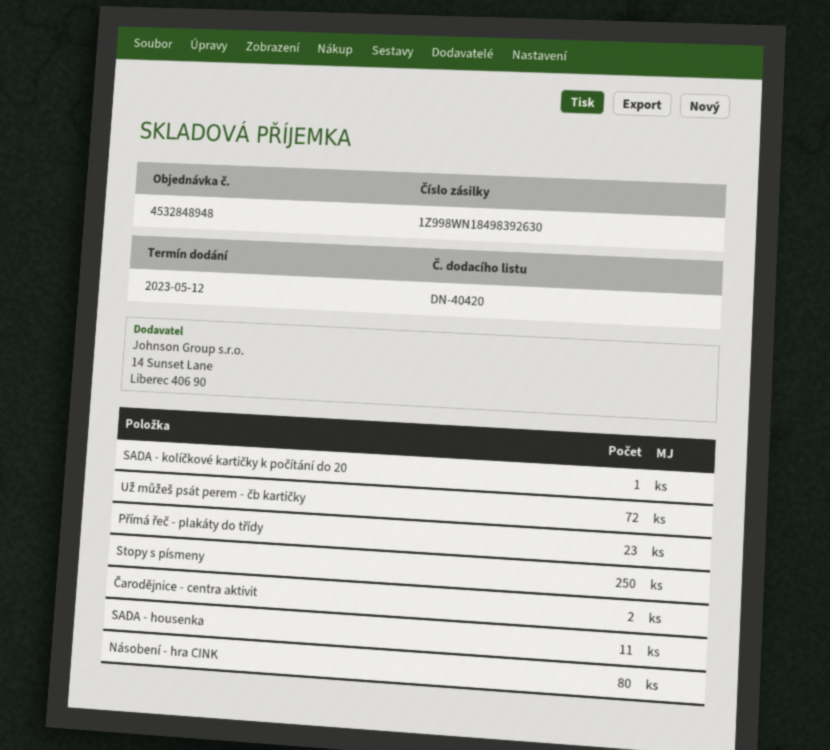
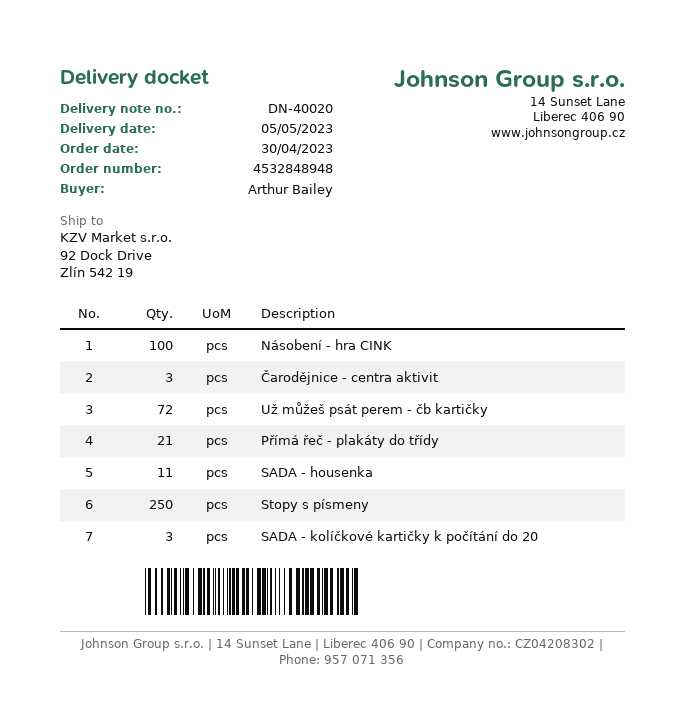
delivery note number: DN-40420 -> DN-40020
delivery date: 2023-05-12 -> 2023-05-05
SADA - kolíčkové kartičky k počítání do 20: 1 -> 3
Přímá řeč - plakáty do třídy: 23 -> 21
Čarodějnice - centra aktivit: 2 -> 3
Násobení - hra CINK: 80 -> 100

